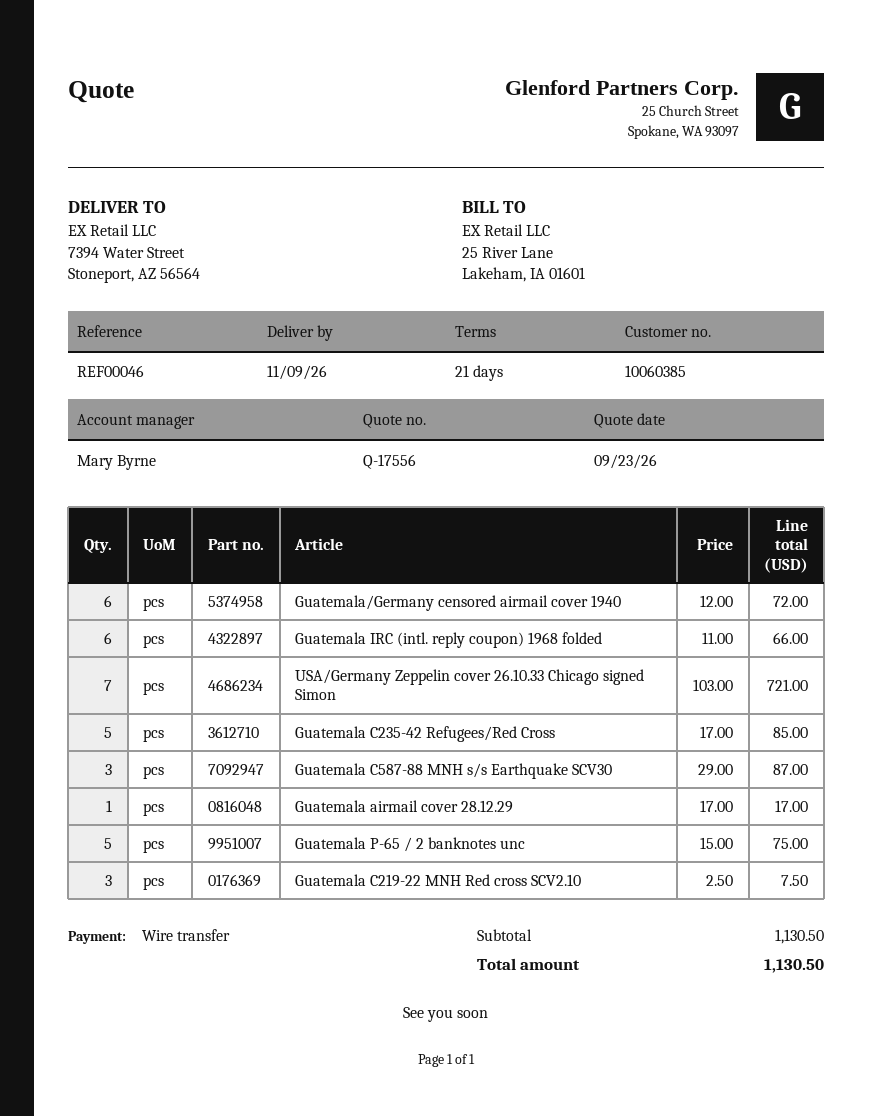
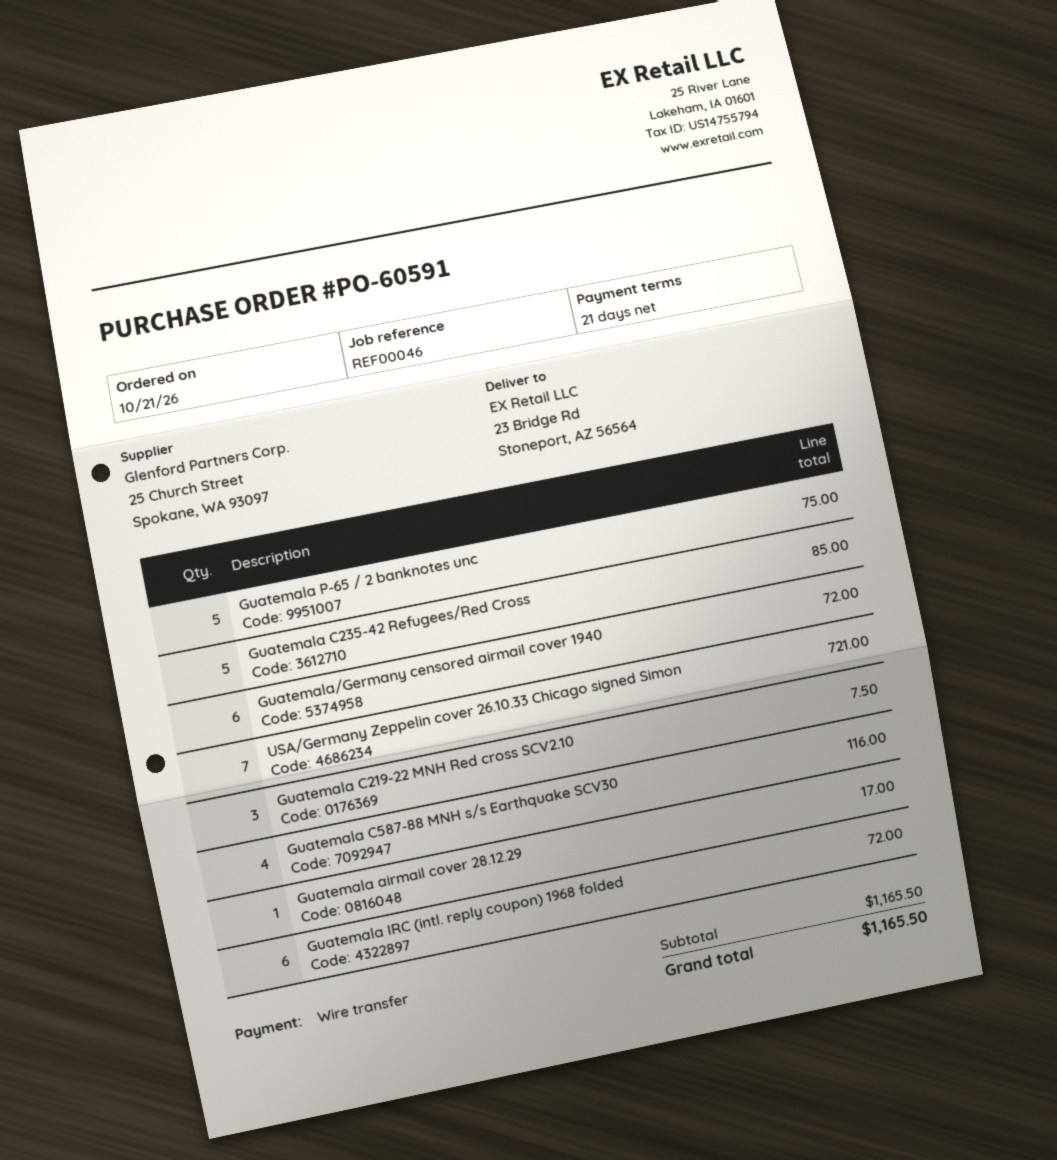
ship to: 7394 Water Street, Stoneport, AZ 56564 -> 23 Bridge Rd, Stoneport, AZ 56564
Guatemala IRC (intl. reply coupon) 1968 folded: 6 for 66.00 -> 6 for 72.00
Guatemala C587-88 MNH s/s Earthquake SCV30: 3 for 87.00 -> 4 for 116.00
subtotal: 1130.50 -> 1165.50
total: 1130.50 -> 1165.50

